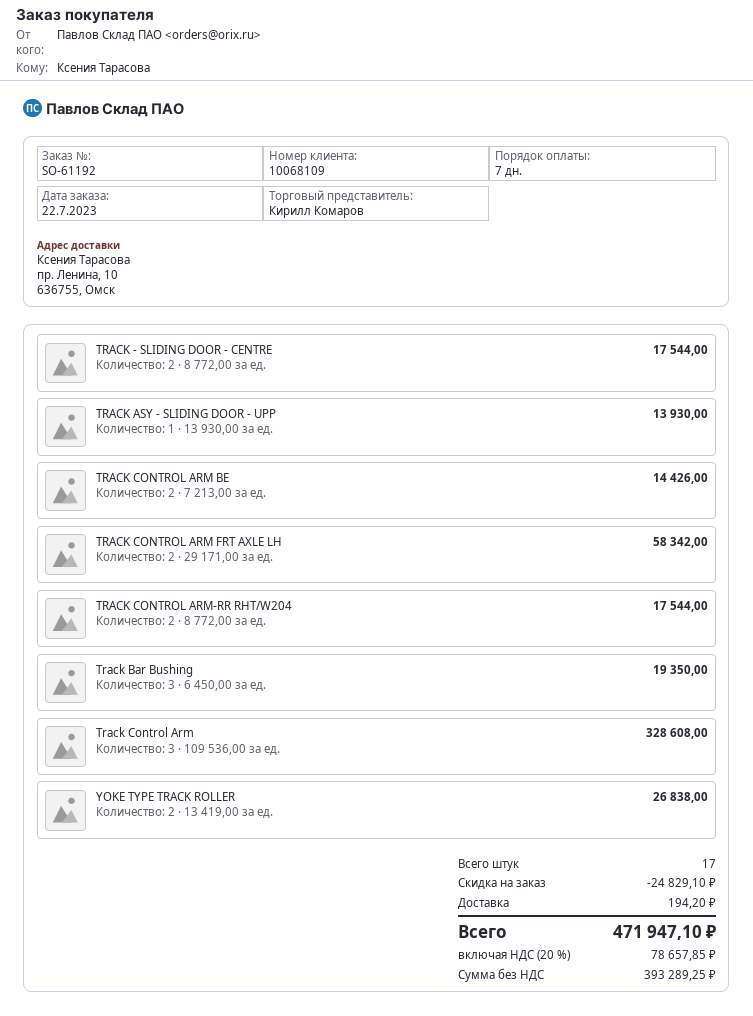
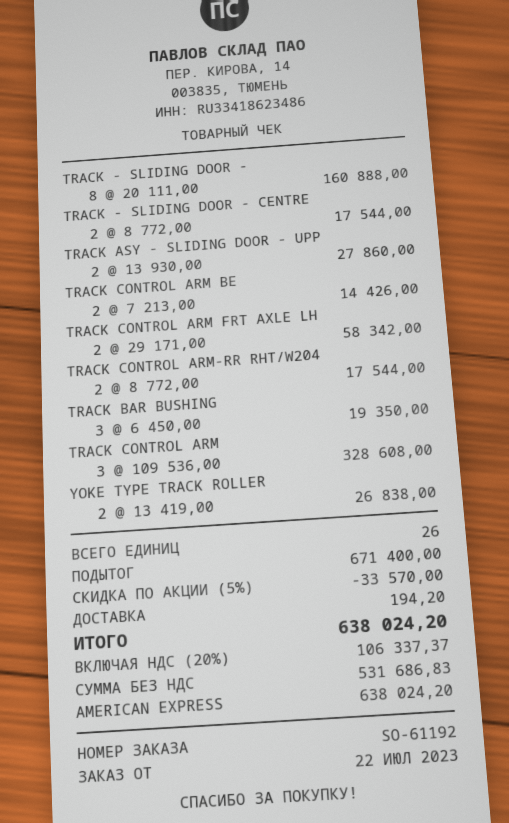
TRACK ASY - SLIDING DOOR - UPP: 1 x 13930.00 = 13930.00 -> 2 x 13930.00 = 27860.00
TRACK - SLIDING DOOR -: none -> 8 x 20111.00 = 160888.00
total quantity: 17 -> 26
discount: 24829.10 -> 33570.00
net: 393289.25 -> 531686.83
tax: 20% = 78657.85 -> 20% = 106337.37
total: 471947.10 -> 638024.20

